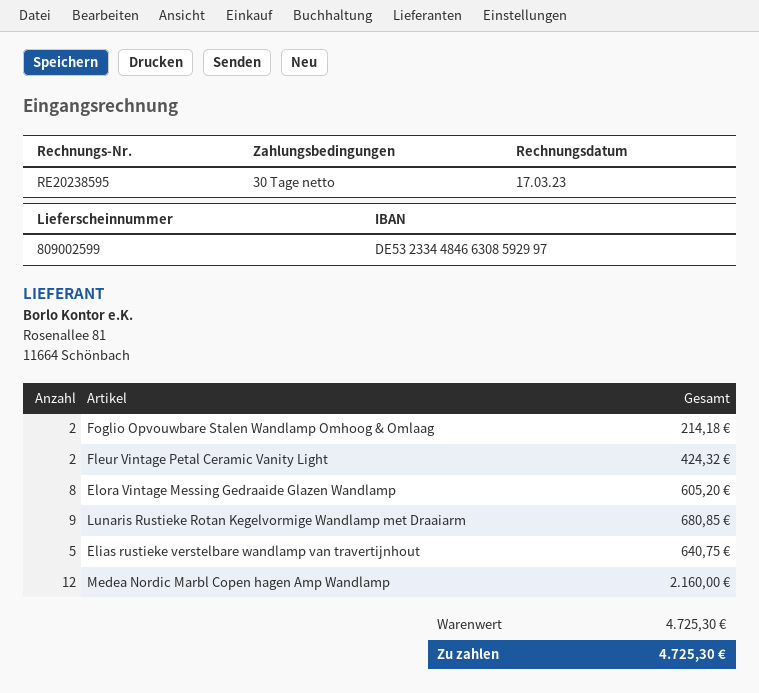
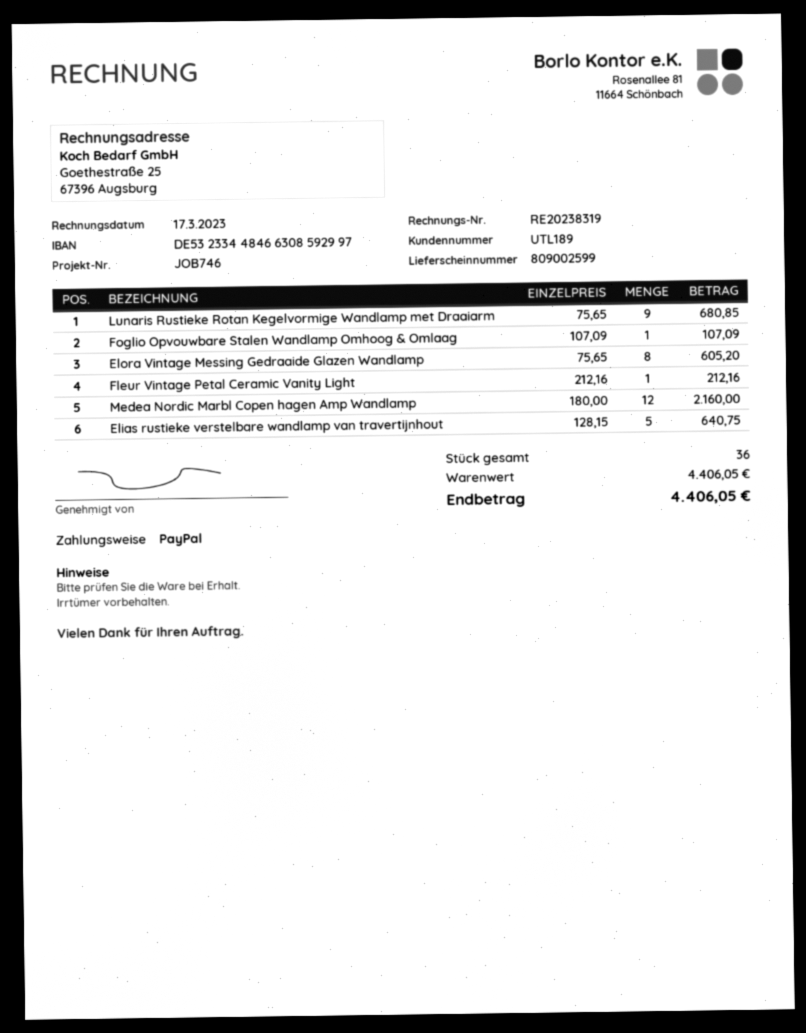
invoice number: RE20238595 -> RE20238319
Foglio Opvouwbare Stalen Wandlamp Omhoog & Omlaag: 2 for 214.18 -> 1 for 107.09
Fleur Vintage Petal Ceramic Vanity Light: 2 for 424.32 -> 1 for 212.16
subtotal: 4725.30 -> 4406.05
total: 4725.30 -> 4406.05

